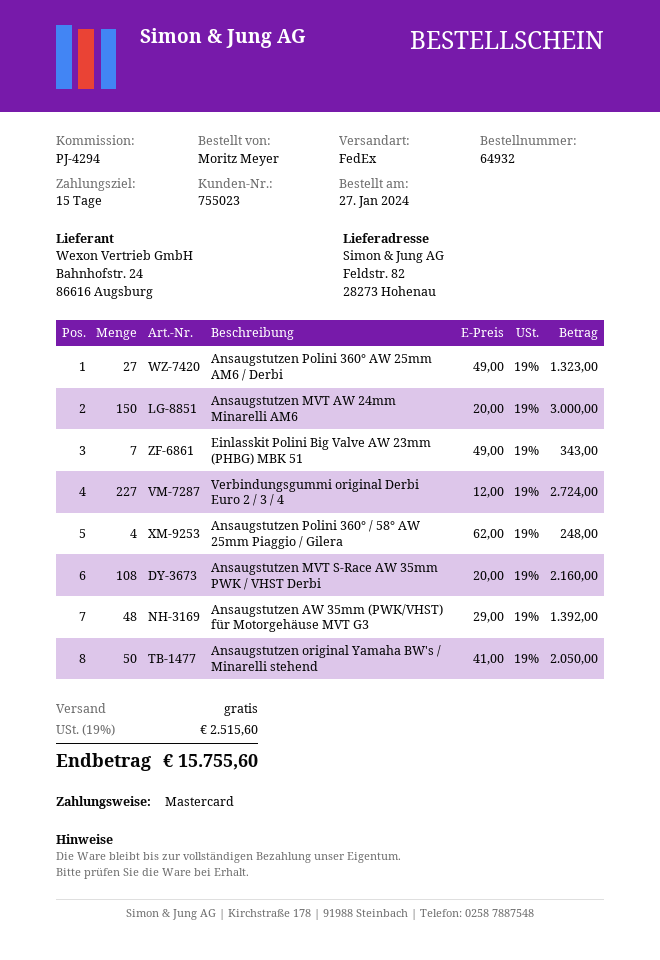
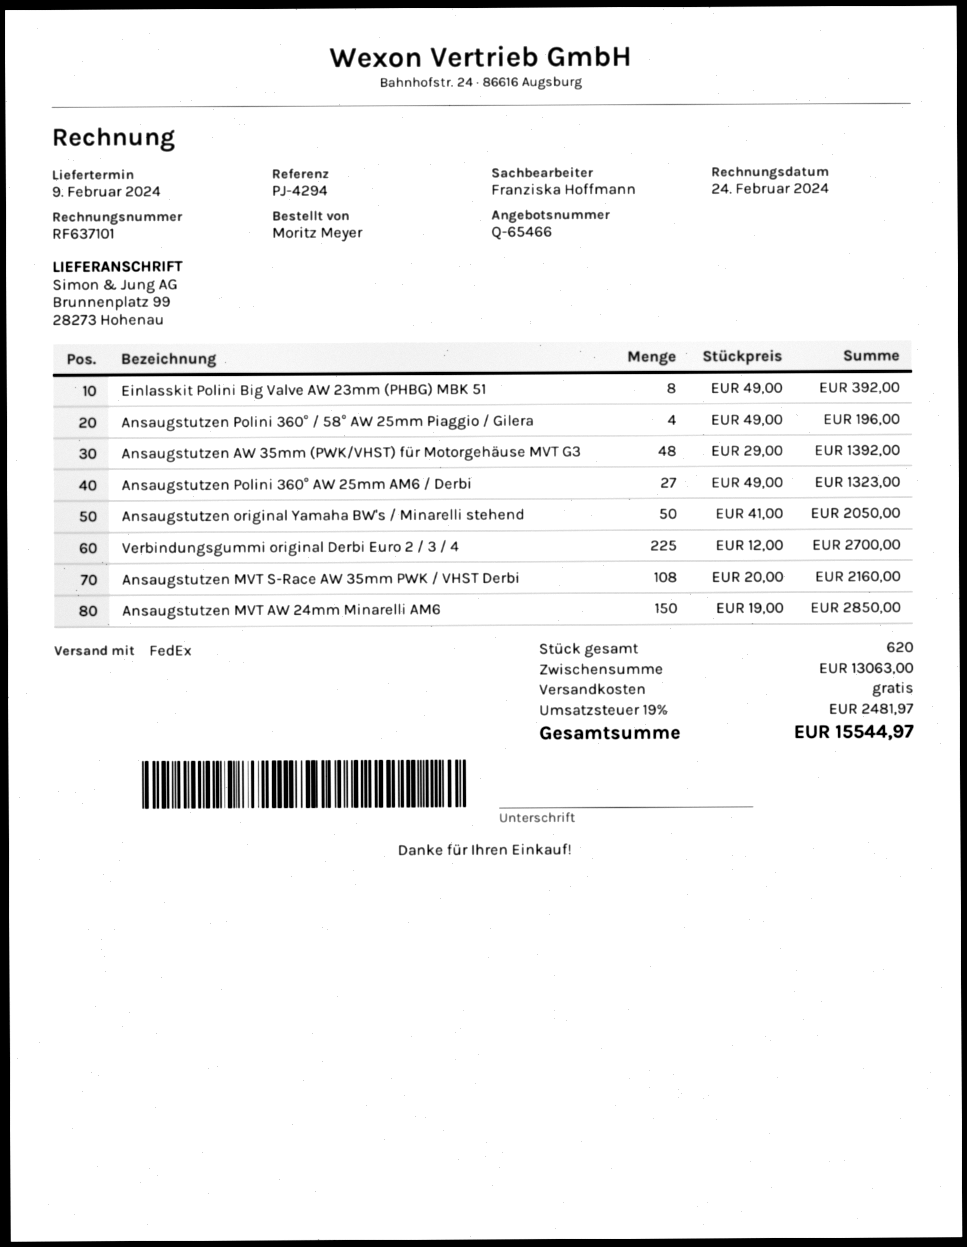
ship to: Feldstr. 82, 28273 Hohenau -> Brunnenplatz 99, 28273 Hohenau
Ansaugstutzen MVT AW 24mm Minarelli AM6: 150 x 20.00 = 3000.00 -> 150 x 19.00 = 2850.00
Einlasskit Polini Big Valve AW 23mm (PHBG) MBK 51: 7 x 49.00 = 343.00 -> 8 x 49.00 = 392.00
Verbindungsgummi original Derbi Euro 2 / 3 / 4: 227 x 12.00 = 2724.00 -> 225 x 12.00 = 2700.00
Ansaugstutzen Polini 360° / 58° AW 25mm Piaggio / Gilera: 4 x 62.00 = 248.00 -> 4 x 49.00 = 196.00
tax: 19% = 2515.60 -> 19% = 2481.97
total: 15755.60 -> 15544.97

